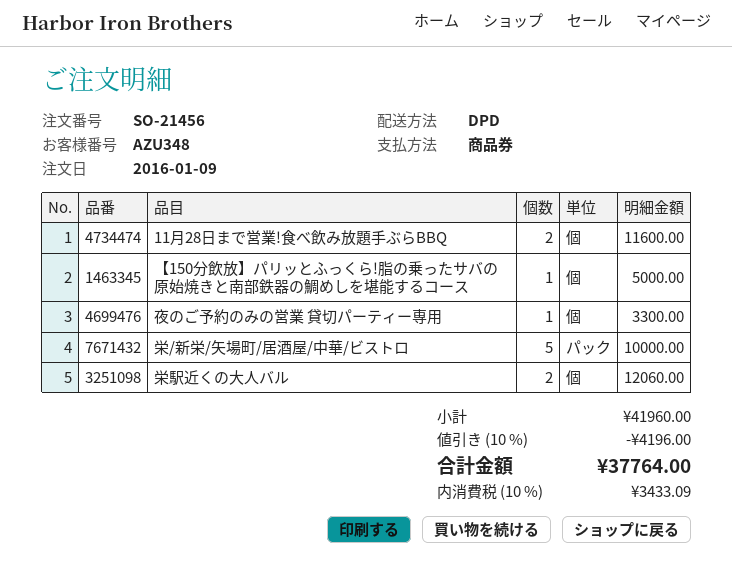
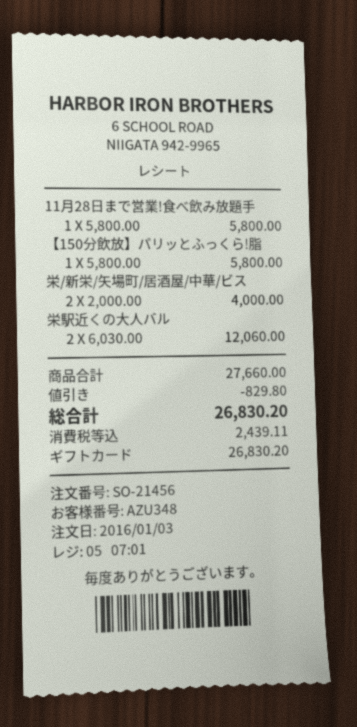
order date: 2016-01-09 -> 2016-01-03
11月28日まで営業!食べ飲み放題手ぶらBBQ: 2 for 11600.00 -> 1 for 5800.00
【150分飲放】パリッとふっくら!脂の乗ったサバの原始焼きと南部鉄器の鯛めしを堪能するコース: 1 for 5000.00 -> 1 for 5800.00
夜のご予約のみの営業 貸切パーティー専用: 1 for 3300.00 -> none
栄/新栄/矢場町/居酒屋/中華/ビストロ: 5 for 10000.00 -> 2 for 4000.00
subtotal: 41960.00 -> 27660.00
discount: 4196.00 -> 829.80
tax: 3433.09 -> 2439.11
total: 37764.00 -> 26830.20

